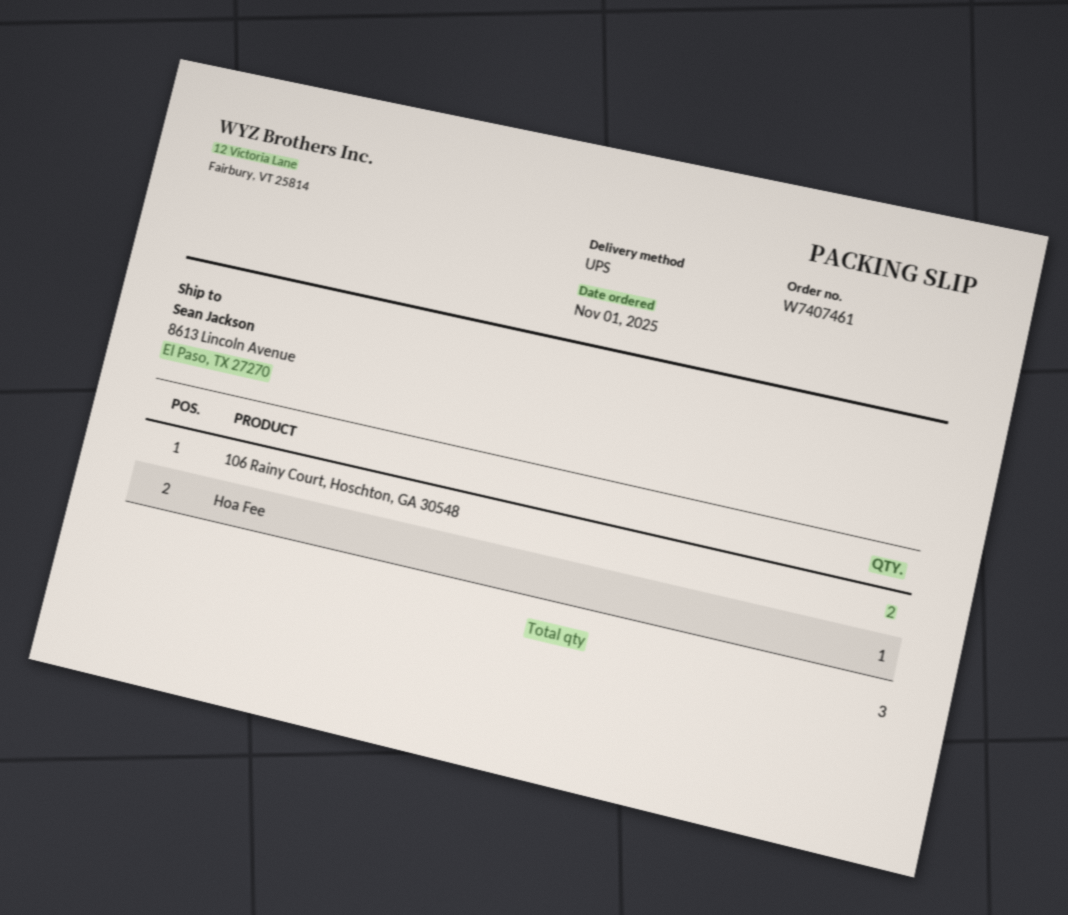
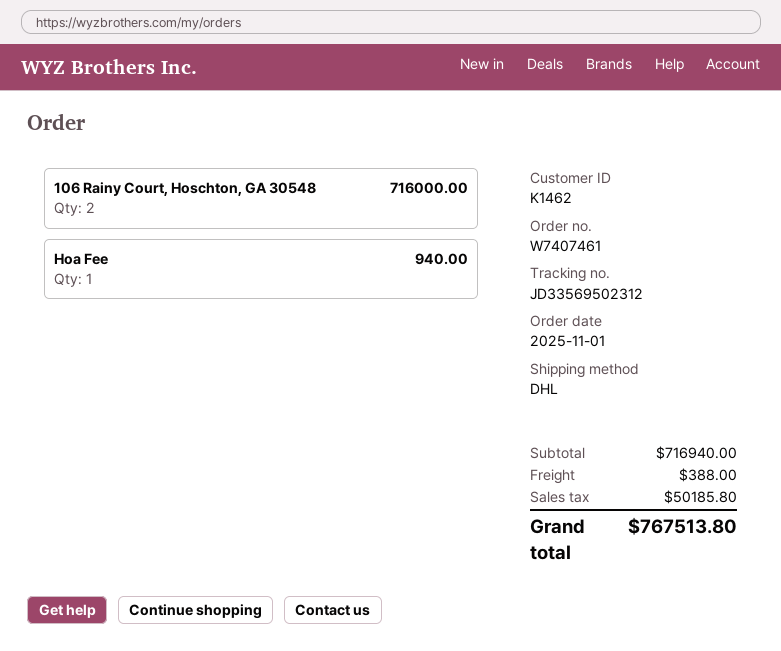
shipping method: UPS -> DHL

